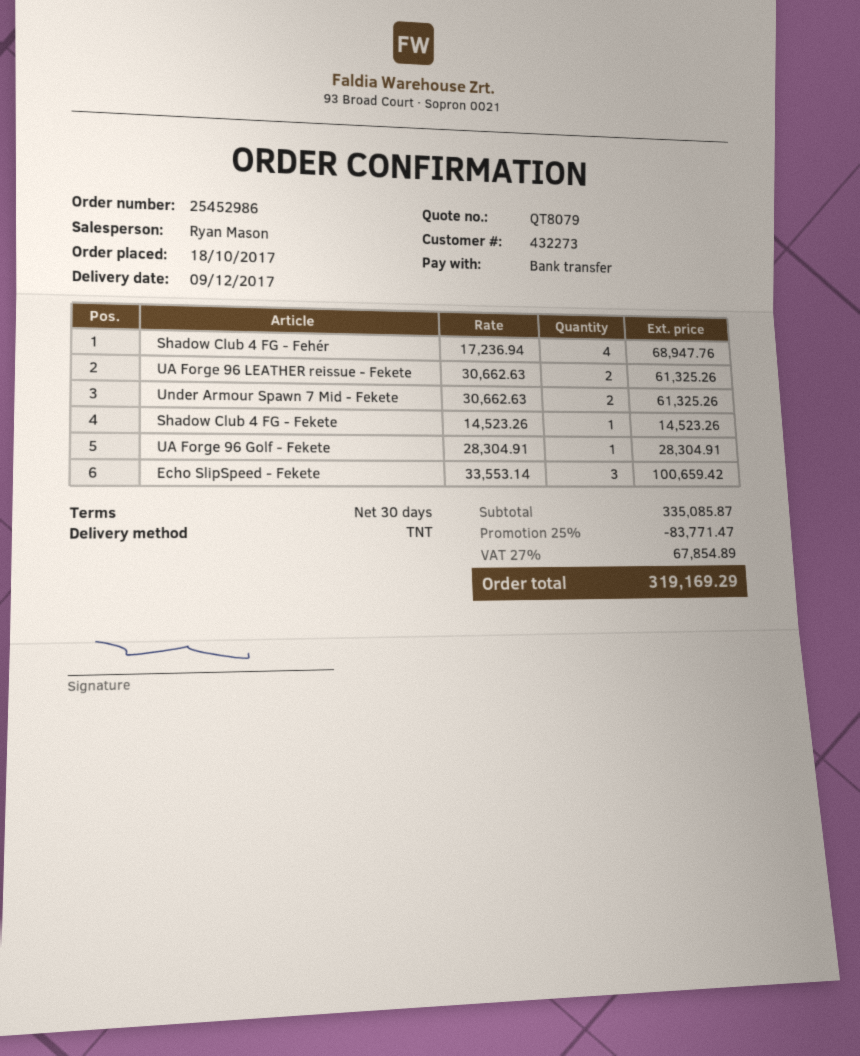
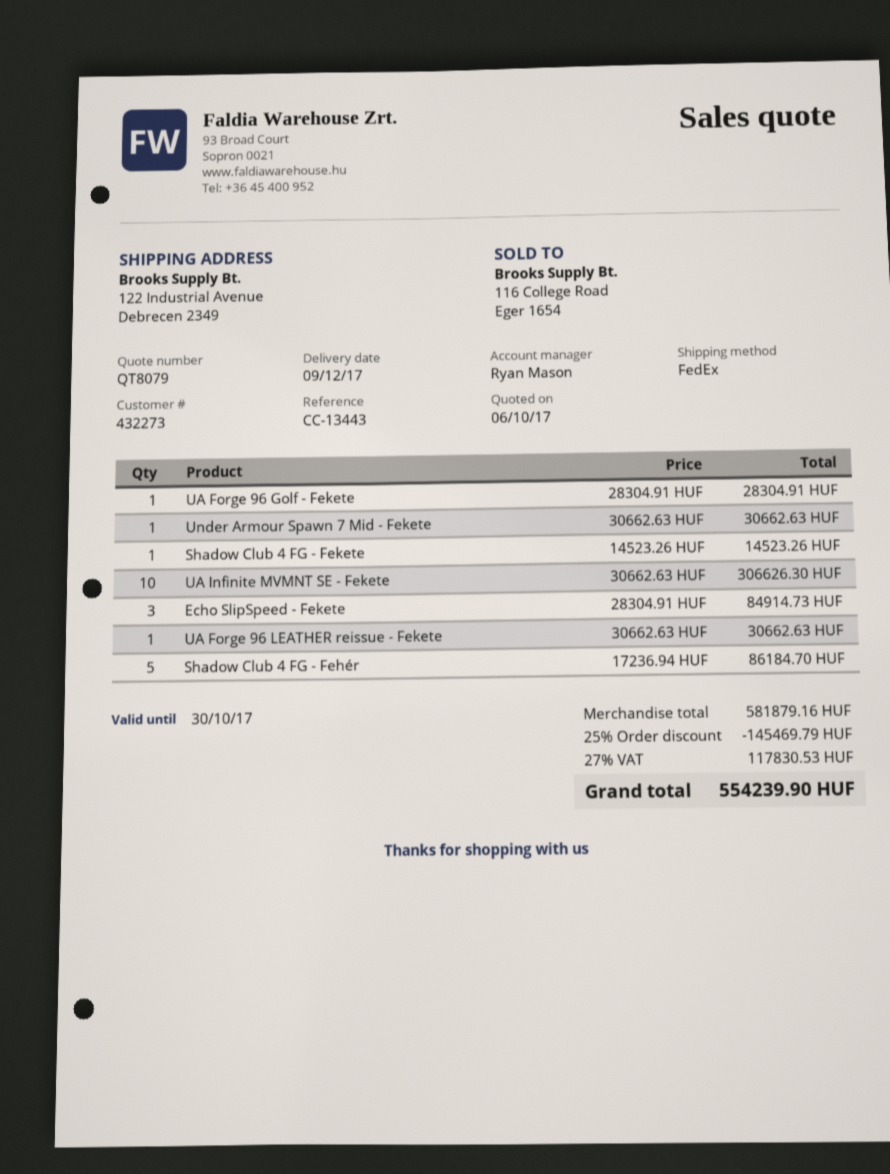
shipping method: TNT -> FedEx
Shadow Club 4 FG - Fehér: 4 x 17236.94 = 68947.76 -> 5 x 17236.94 = 86184.70
UA Forge 96 LEATHER reissue - Fekete: 2 x 30662.63 = 61325.26 -> 1 x 30662.63 = 30662.63
Under Armour Spawn 7 Mid - Fekete: 2 x 30662.63 = 61325.26 -> 1 x 30662.63 = 30662.63
Echo SlipSpeed - Fekete: 3 x 33553.14 = 100659.42 -> 3 x 28304.91 = 84914.73
UA Infinite MVMNT SE - Fekete: none -> 10 x 30662.63 = 306626.30
subtotal: 335085.87 -> 581879.16
discount: 25% = 83771.47 -> 25% = 145469.79
tax: 27% = 67854.89 -> 27% = 117830.53
total: 319169.29 -> 554239.90

